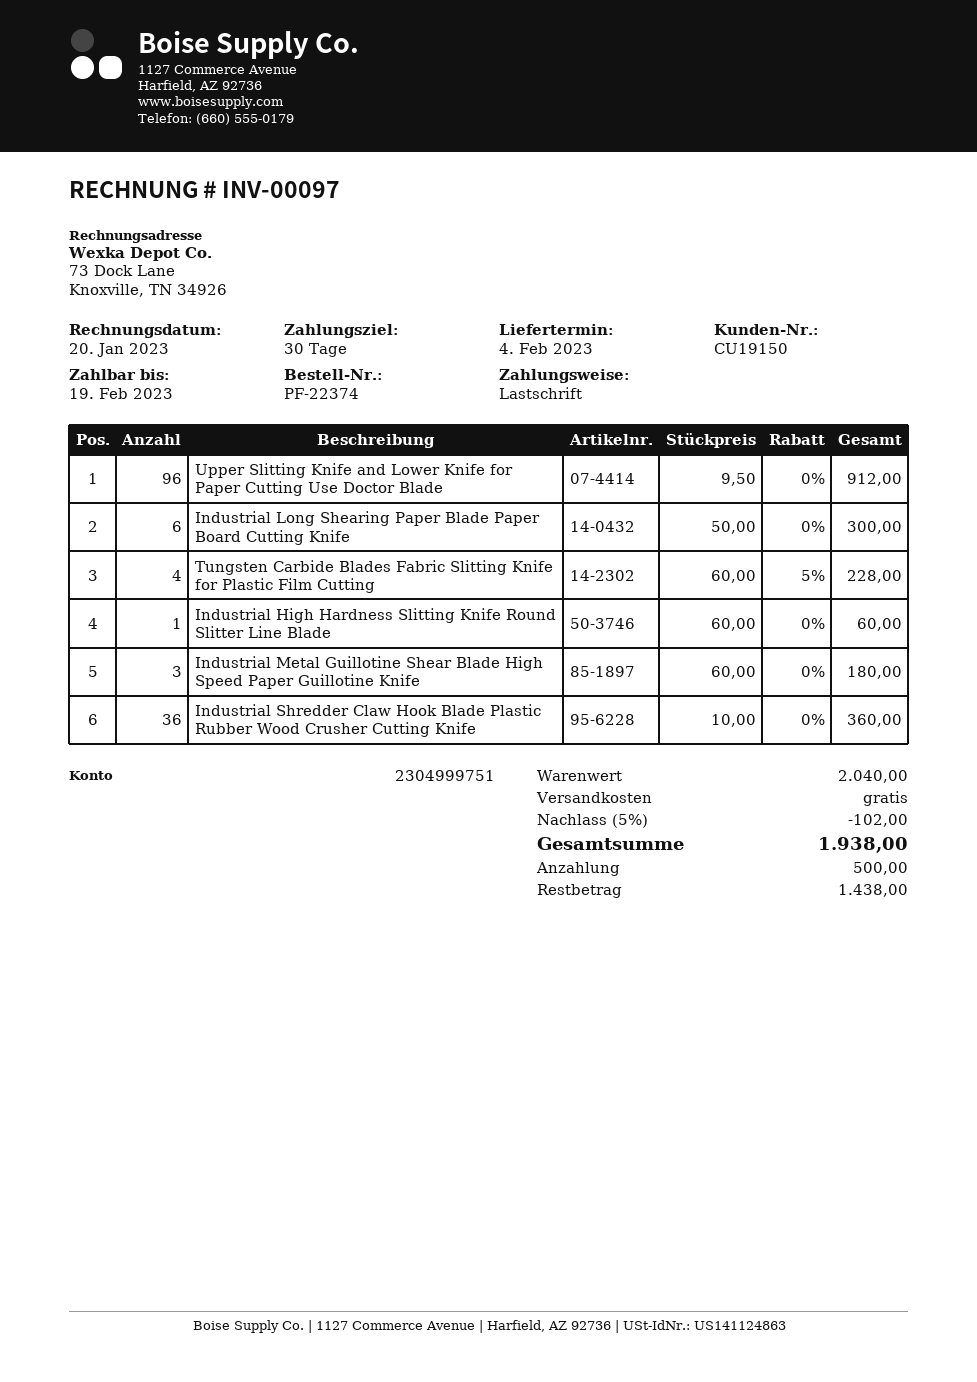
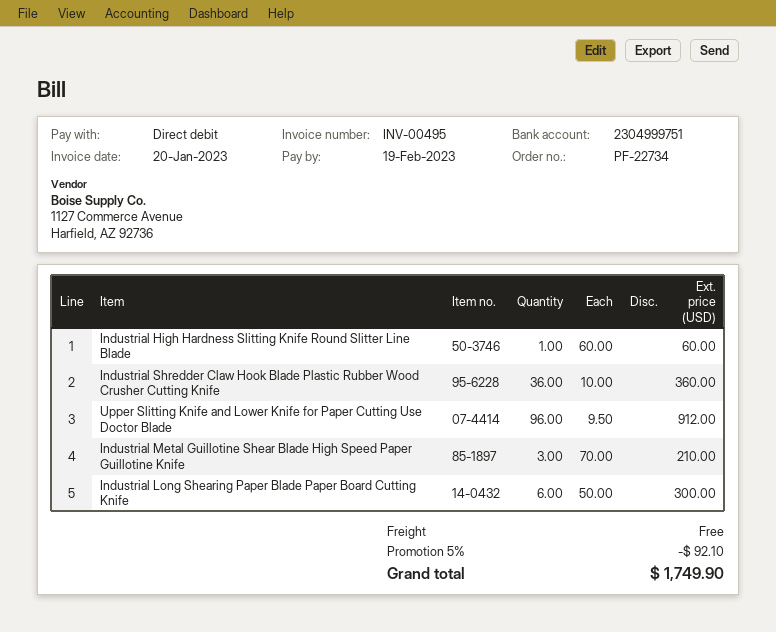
order number: PF-22374 -> PF-22734
invoice number: INV-00097 -> INV-00495
Tungsten Carbide Blades Fabric Slitting Knife for Plastic Film Cutting: 4 x 60.00 - 5% = 228.00 -> none
Industrial Metal Guillotine Shear Blade High Speed Paper Guillotine Knife: 3 x 60.00 = 180.00 -> 3 x 70.00 = 210.00
discount: 5% = 102.00 -> 5% = 92.10
total: 1938.00 -> 1749.90

